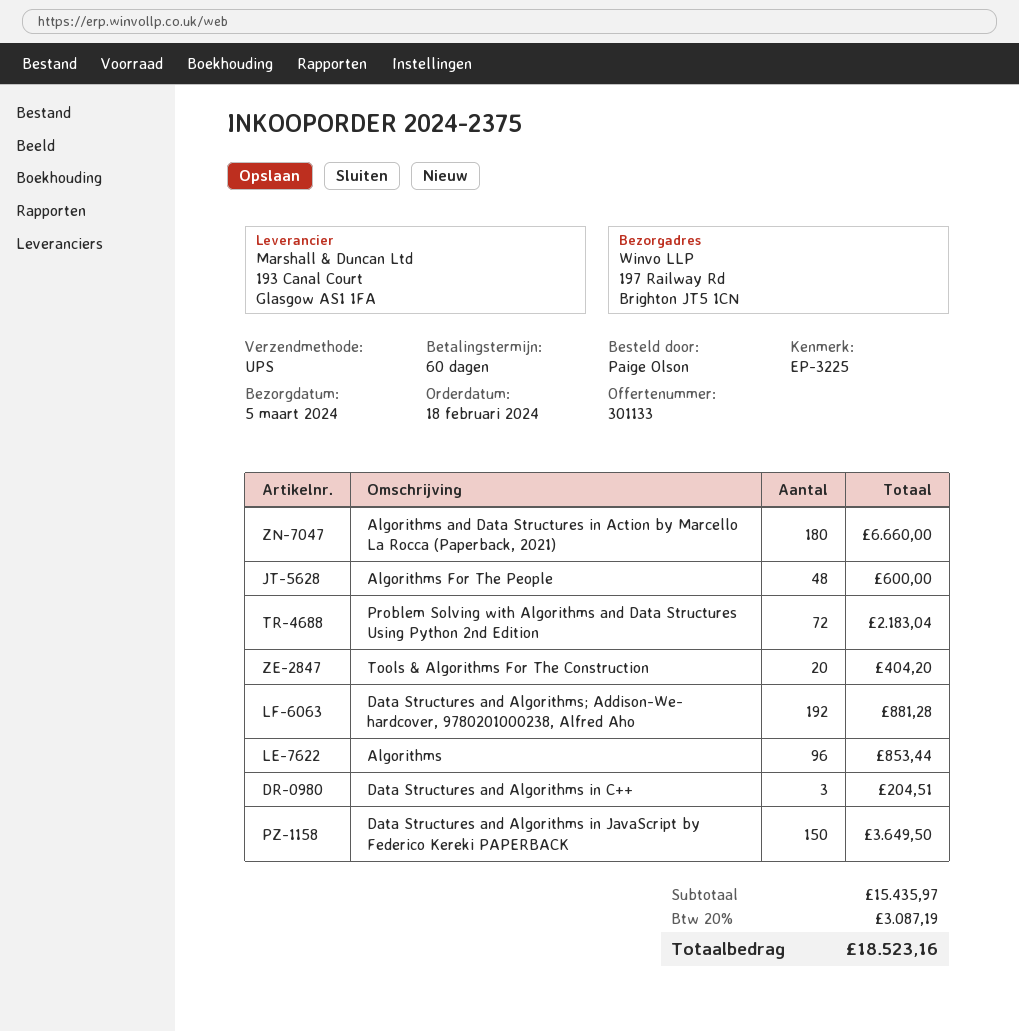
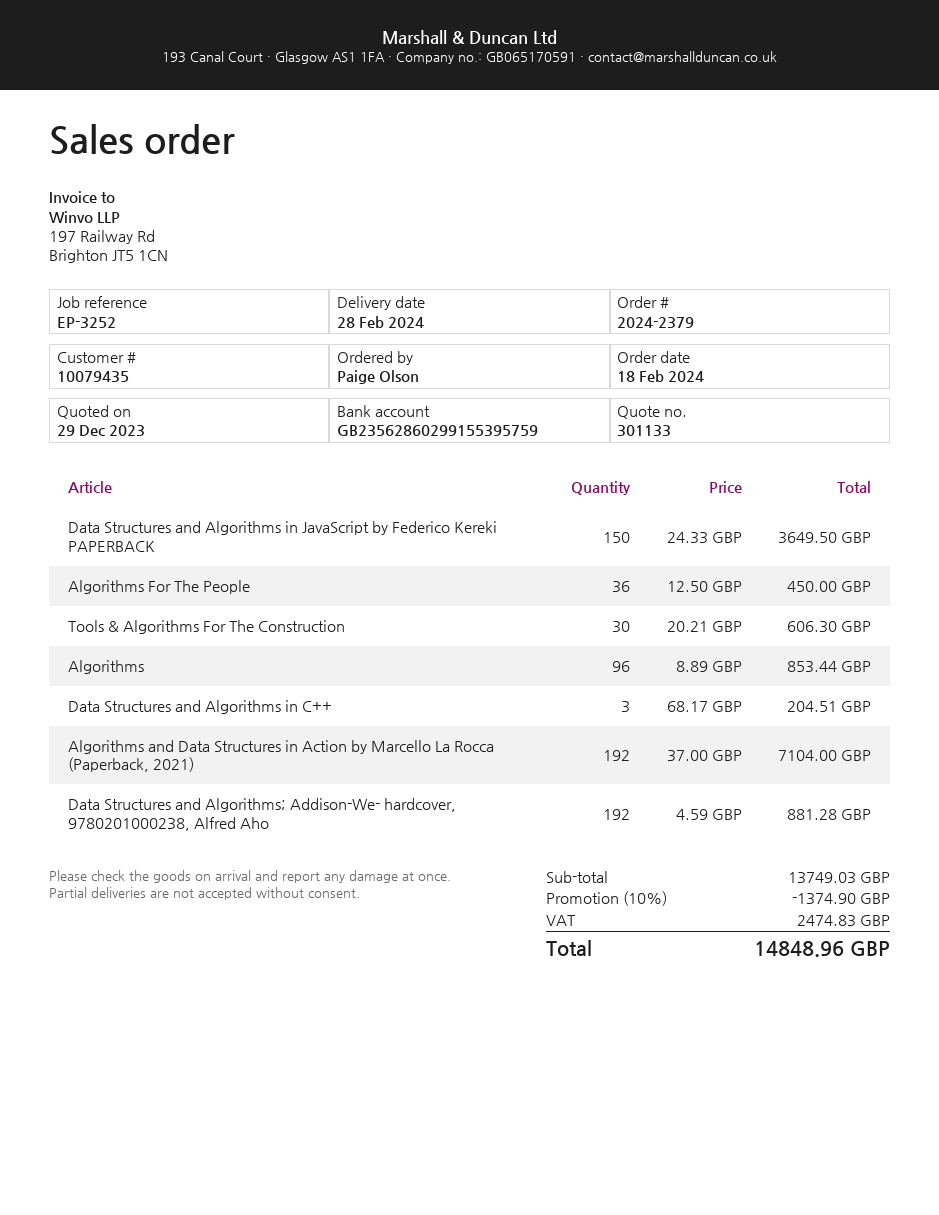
order number: 2024-2375 -> 2024-2379
delivery date: 2024-03-05 -> 2024-02-28
reference: EP-3225 -> EP-3252
Algorithms and Data Structures in Action by Marcello La Rocca (Paperback, 2021): 180 for 6660.00 -> 192 for 7104.00
Algorithms For The People: 48 for 600.00 -> 36 for 450.00
Problem Solving with Algorithms and Data Structures Using Python 2nd Edition: 72 for 2183.04 -> none
Tools & Algorithms For The Construction: 20 for 404.20 -> 30 for 606.30
subtotal: 15435.97 -> 13749.03
discount: none -> 10% = 1374.90
tax: 3087.19 -> 2474.83
total: 18523.16 -> 14848.96

